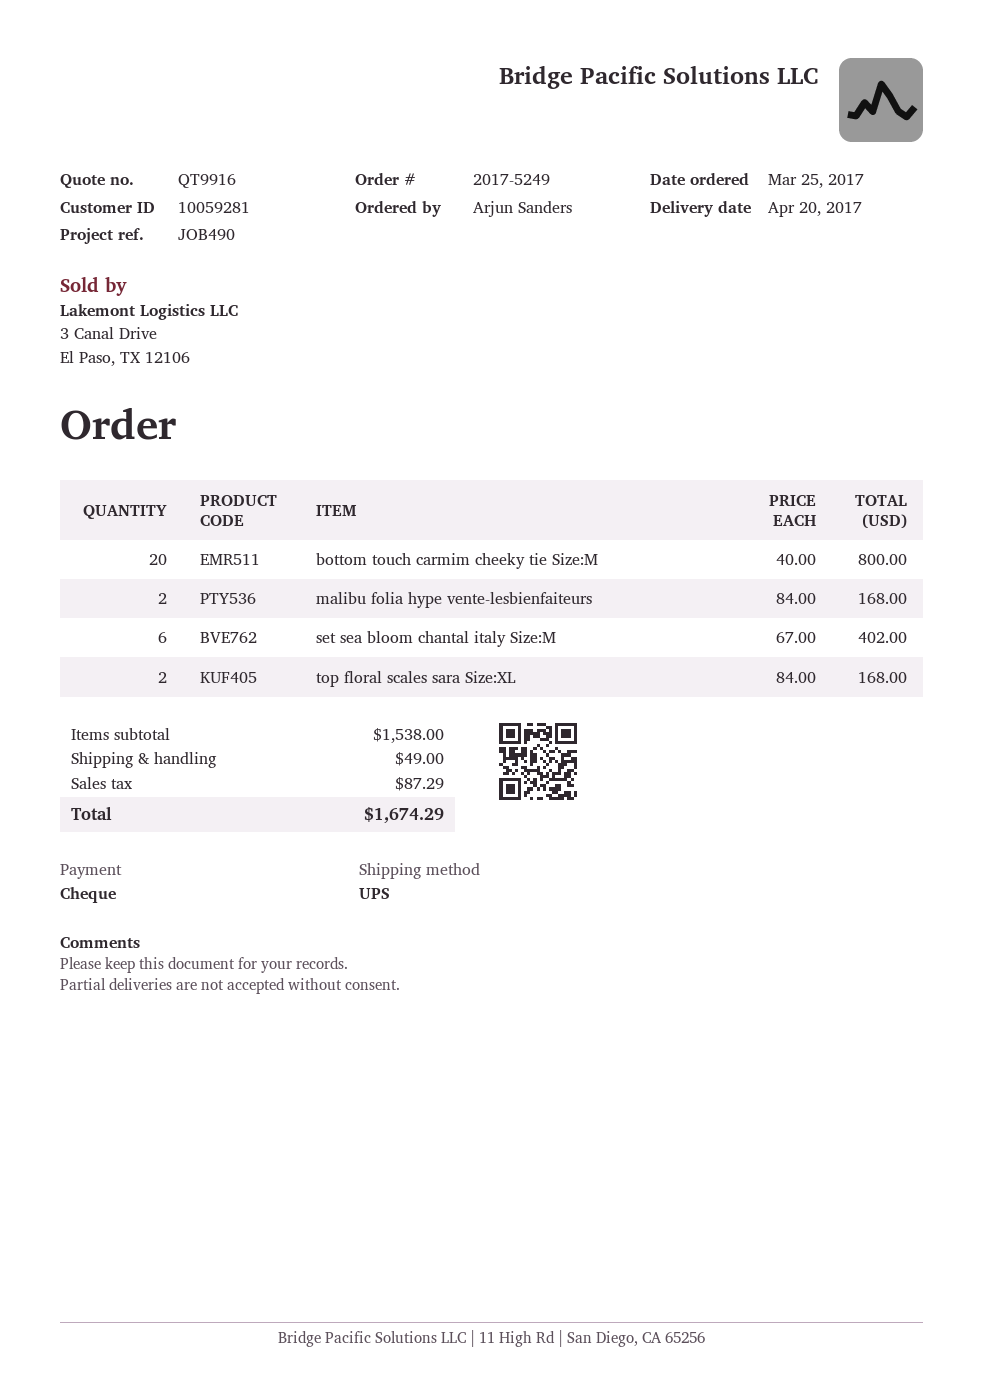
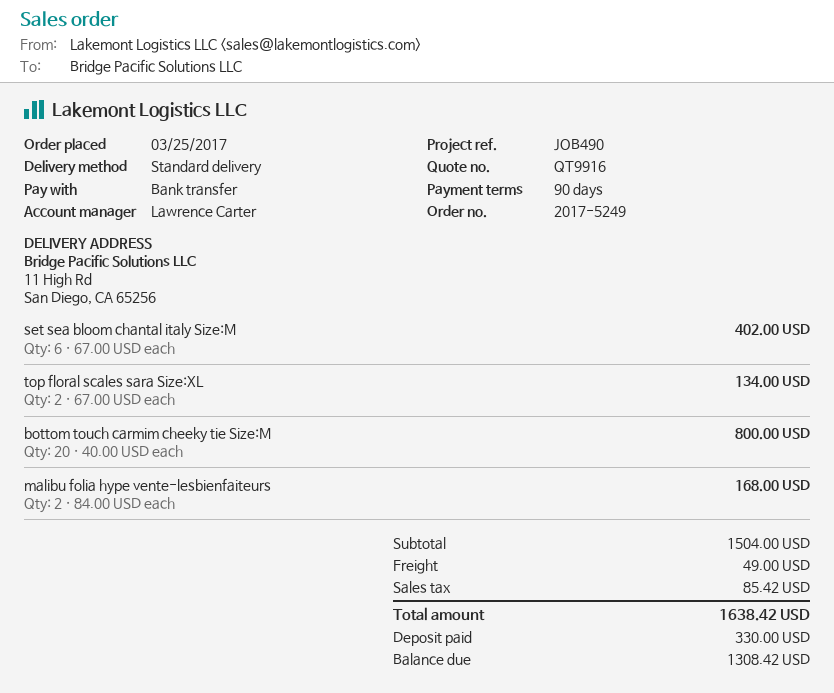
payment method: cheque -> bank transfer
shipping method: UPS -> standard
top floral scales sara Size:XL: 2 x 84.00 = 168.00 -> 2 x 67.00 = 134.00
subtotal: 1538.00 -> 1504.00
tax: 87.29 -> 85.42
total: 1674.29 -> 1638.42

